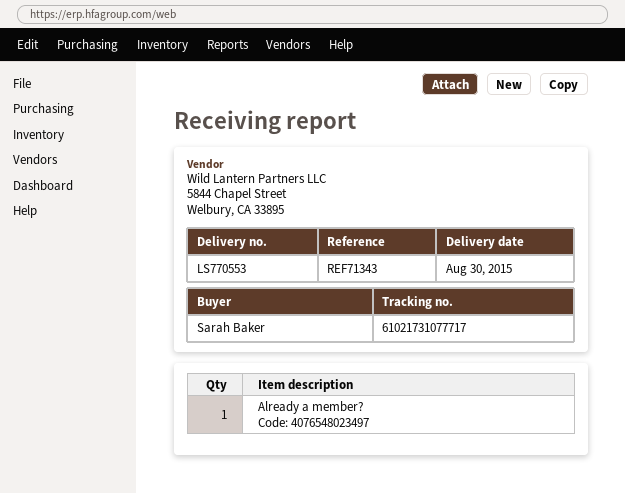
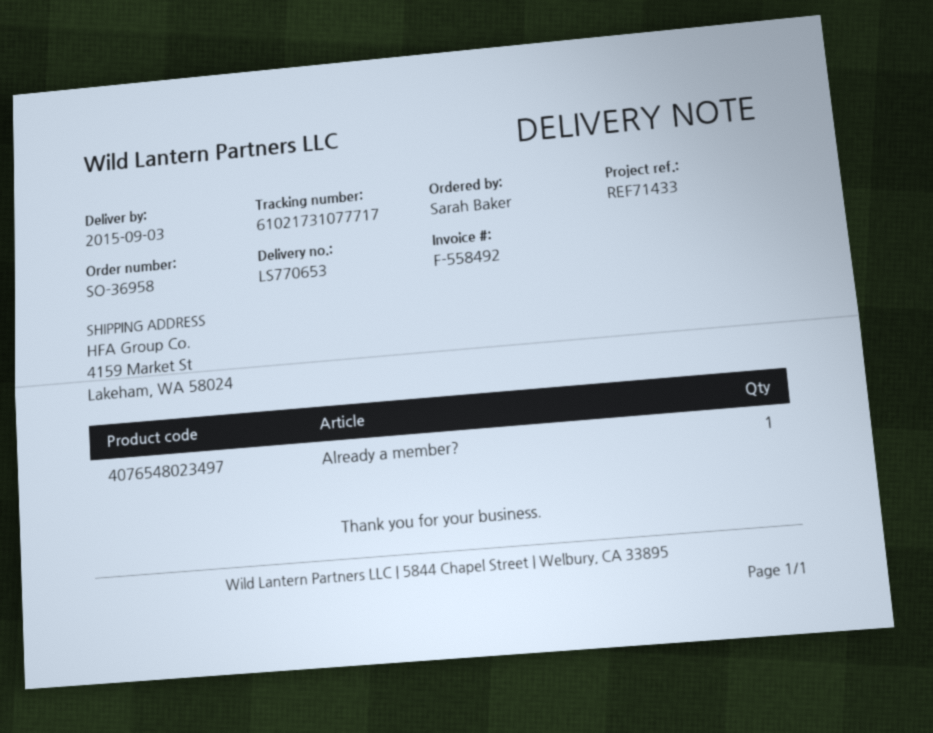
delivery note number: LS770553 -> LS770653
delivery date: 2015-08-30 -> 2015-09-03
reference: REF71343 -> REF71433

